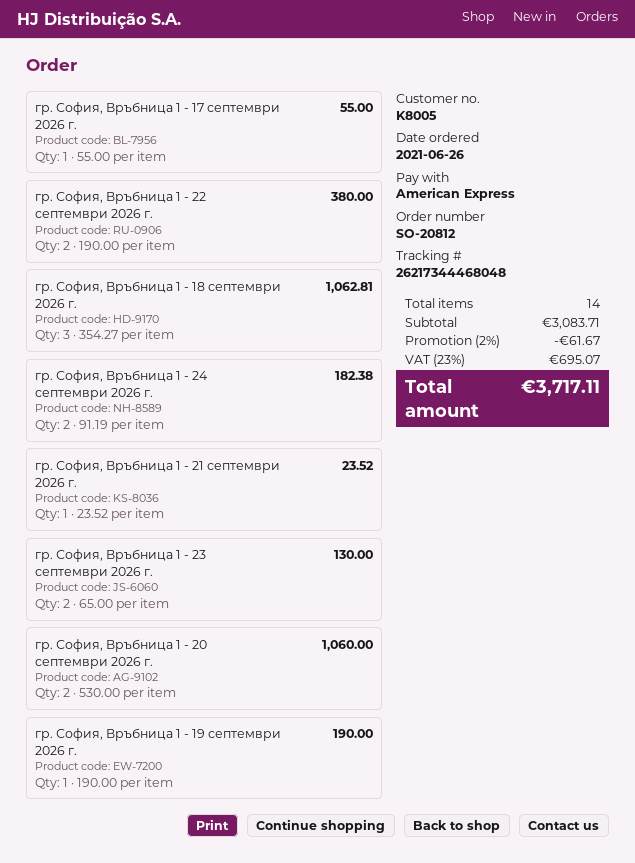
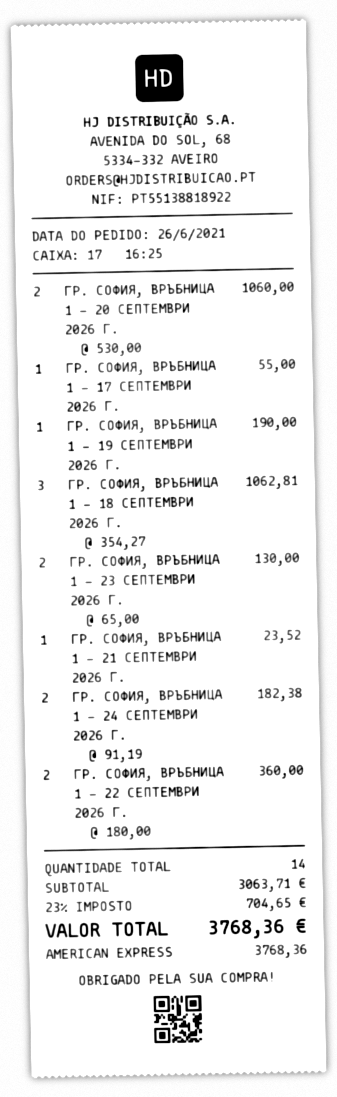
гр. София, Връбница 1 - 22 септември 2026 г.: 2 x 190.00 = 380.00 -> 2 x 180.00 = 360.00
subtotal: 3083.71 -> 3063.71
discount: 2% = 61.67 -> none
tax: 23% = 695.07 -> 23% = 704.65
total: 3717.11 -> 3768.36

